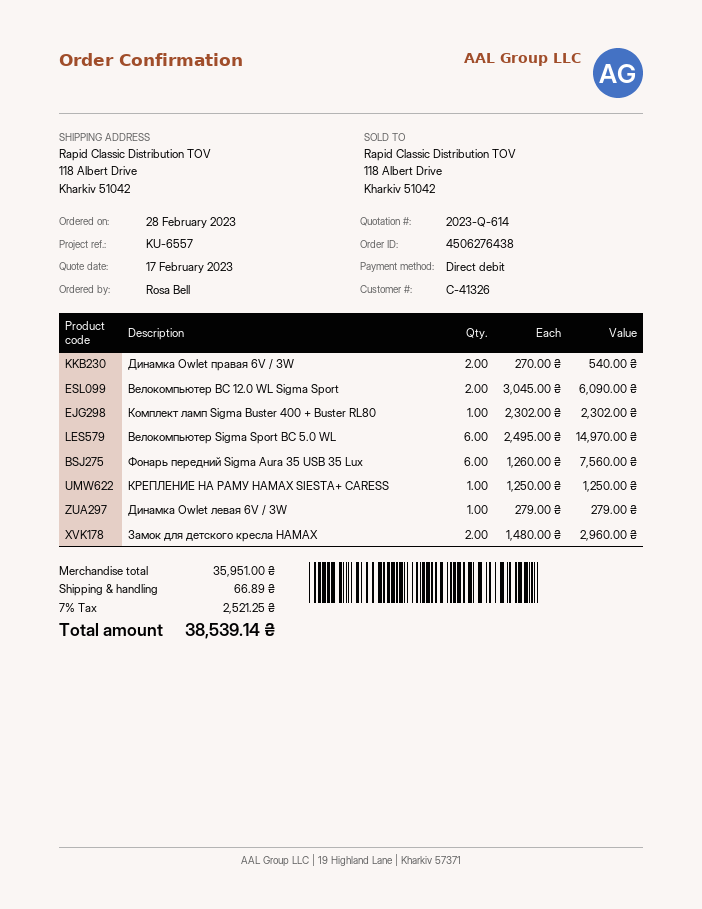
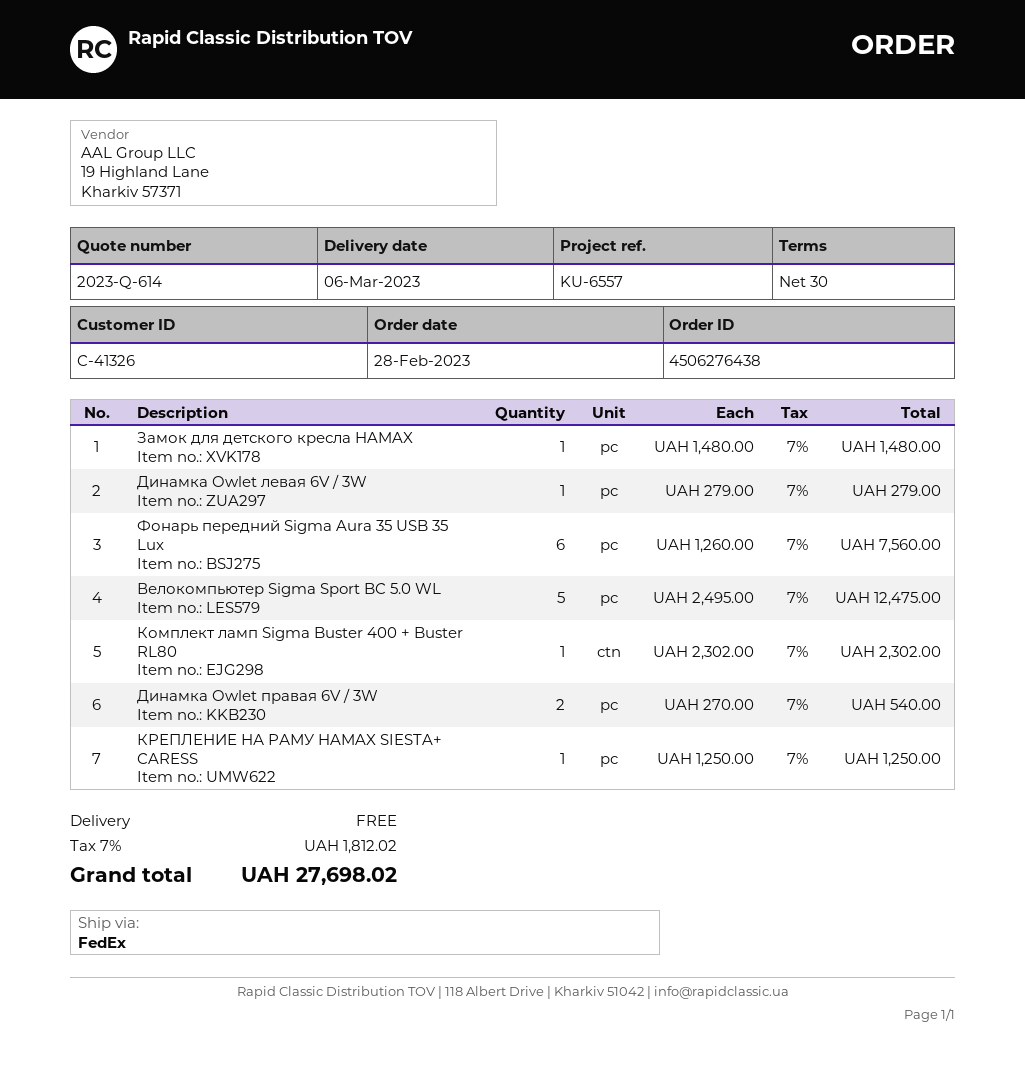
Велокомпьютер BC 12.0 WL Sigma Sport: 2 x 3045.00 = 6090.00 -> none
Велокомпьютер Sigma Sport BC 5.0 WL: 6 x 2495.00 = 14970.00 -> 5 x 2495.00 = 12475.00
Замок для детского кресла HAMAX: 2 x 1480.00 = 2960.00 -> 1 x 1480.00 = 1480.00
shipping: 66.89 -> 0.00
tax: 7% = 2521.25 -> 7% = 1812.02
total: 38539.14 -> 27698.02

